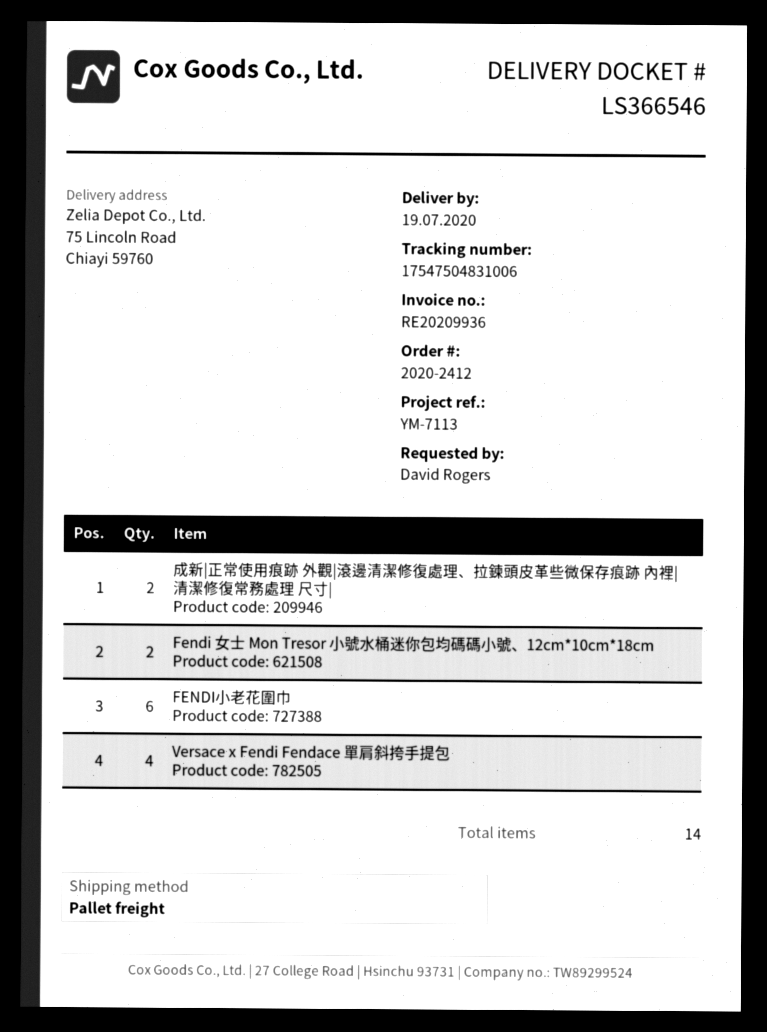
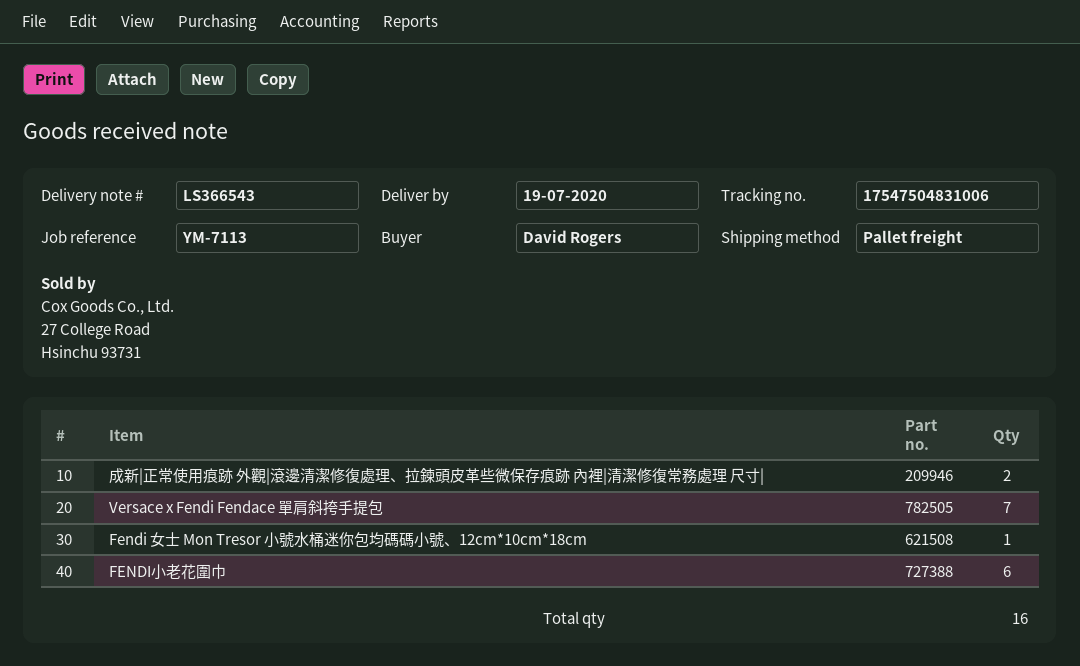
delivery note number: LS366546 -> LS366543
Fendi 女士 Mon Tresor 小號水桶迷你包均碼碼小號、12cm*10cm*18cm: 2 -> 1
Versace x Fendi Fendace 單肩斜挎手提包: 4 -> 7
total quantity: 14 -> 16

